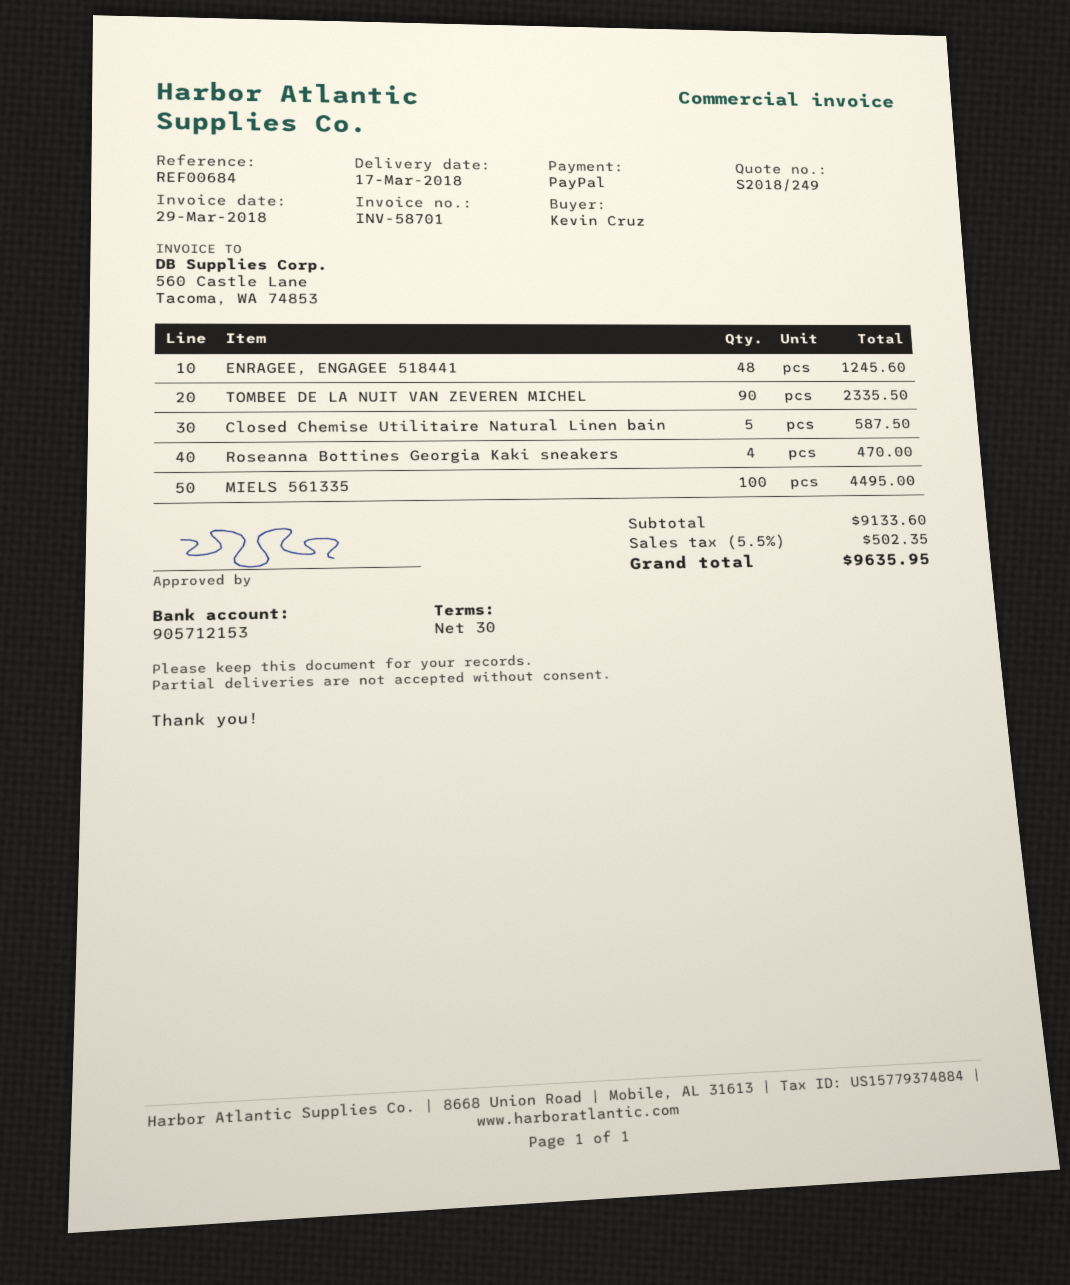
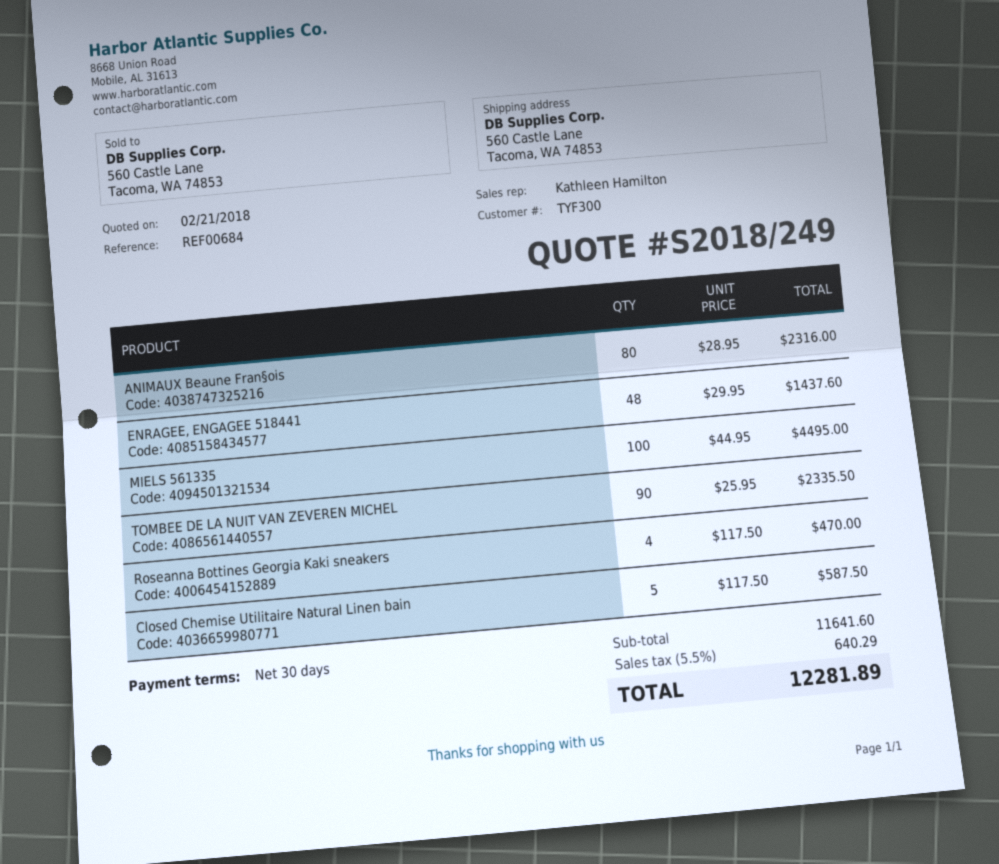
ENRAGEE, ENGAGEE 518441: 48 for 1245.60 -> 48 for 1437.60
ANIMAUX Beaune Fran§ois: none -> 80 for 2316.00
subtotal: 9133.60 -> 11641.60
tax: 5.5% = 502.35 -> 5.5% = 640.29
total: 9635.95 -> 12281.89

